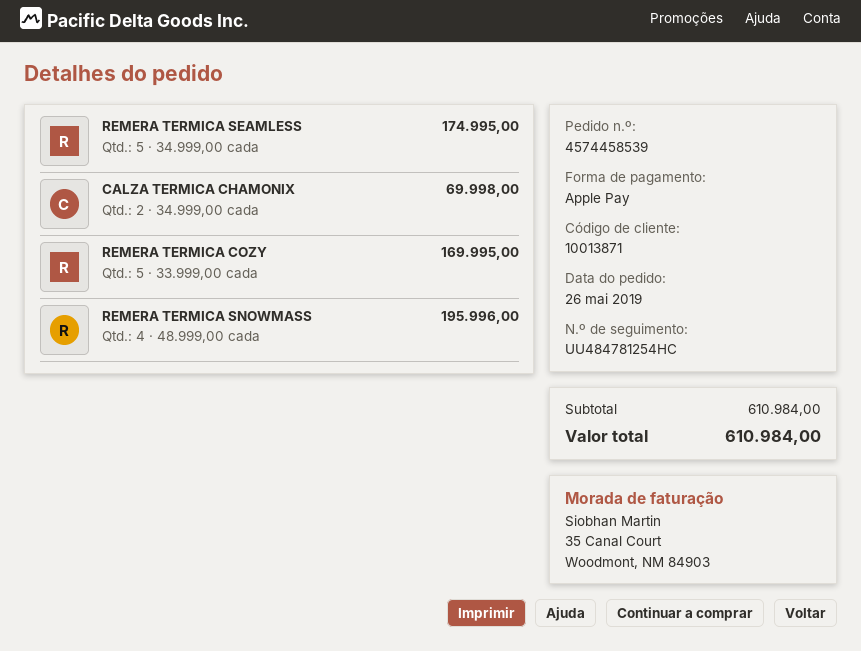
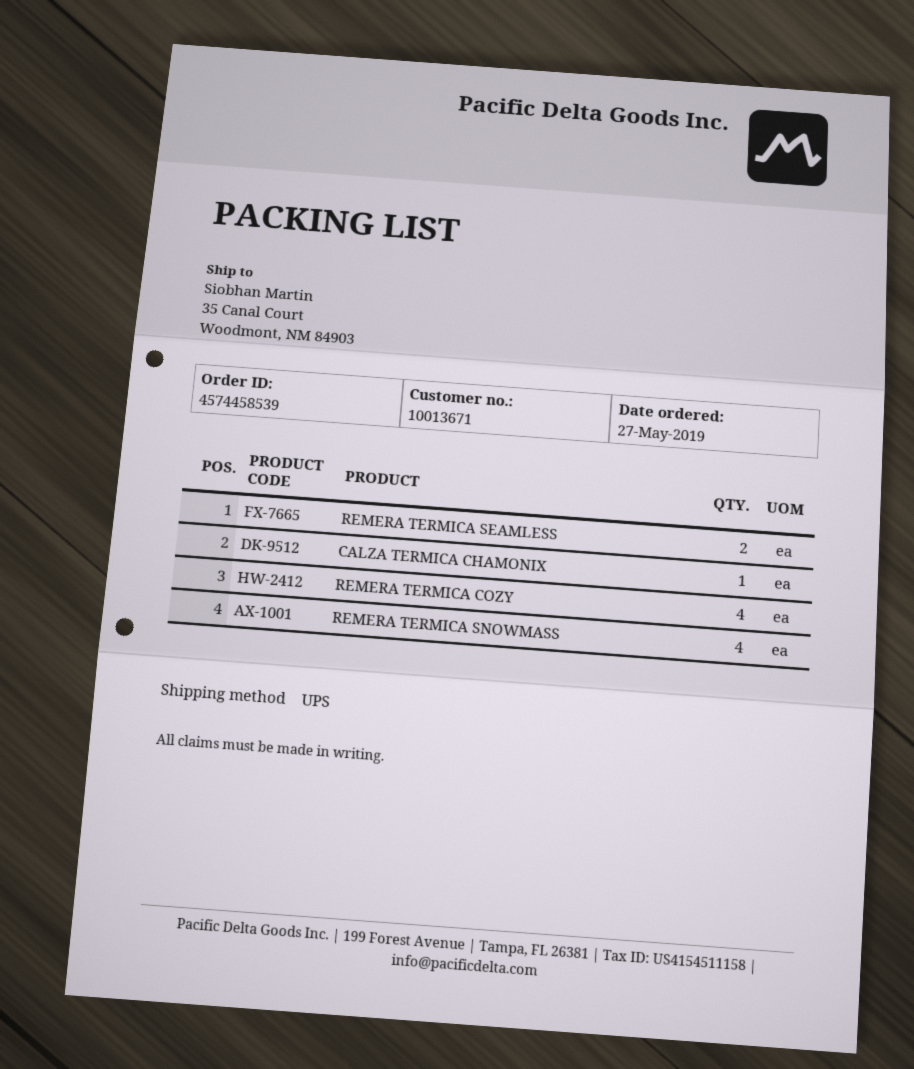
order date: 2019-05-26 -> 2019-05-27
customer number: 10013871 -> 10013671
REMERA TERMICA SEAMLESS: 5 -> 2
CALZA TERMICA CHAMONIX: 2 -> 1
REMERA TERMICA COZY: 5 -> 4

